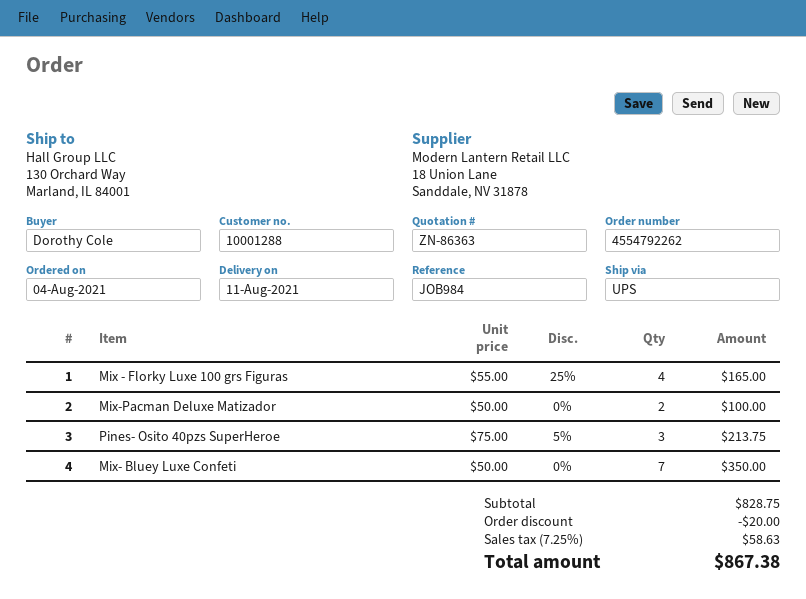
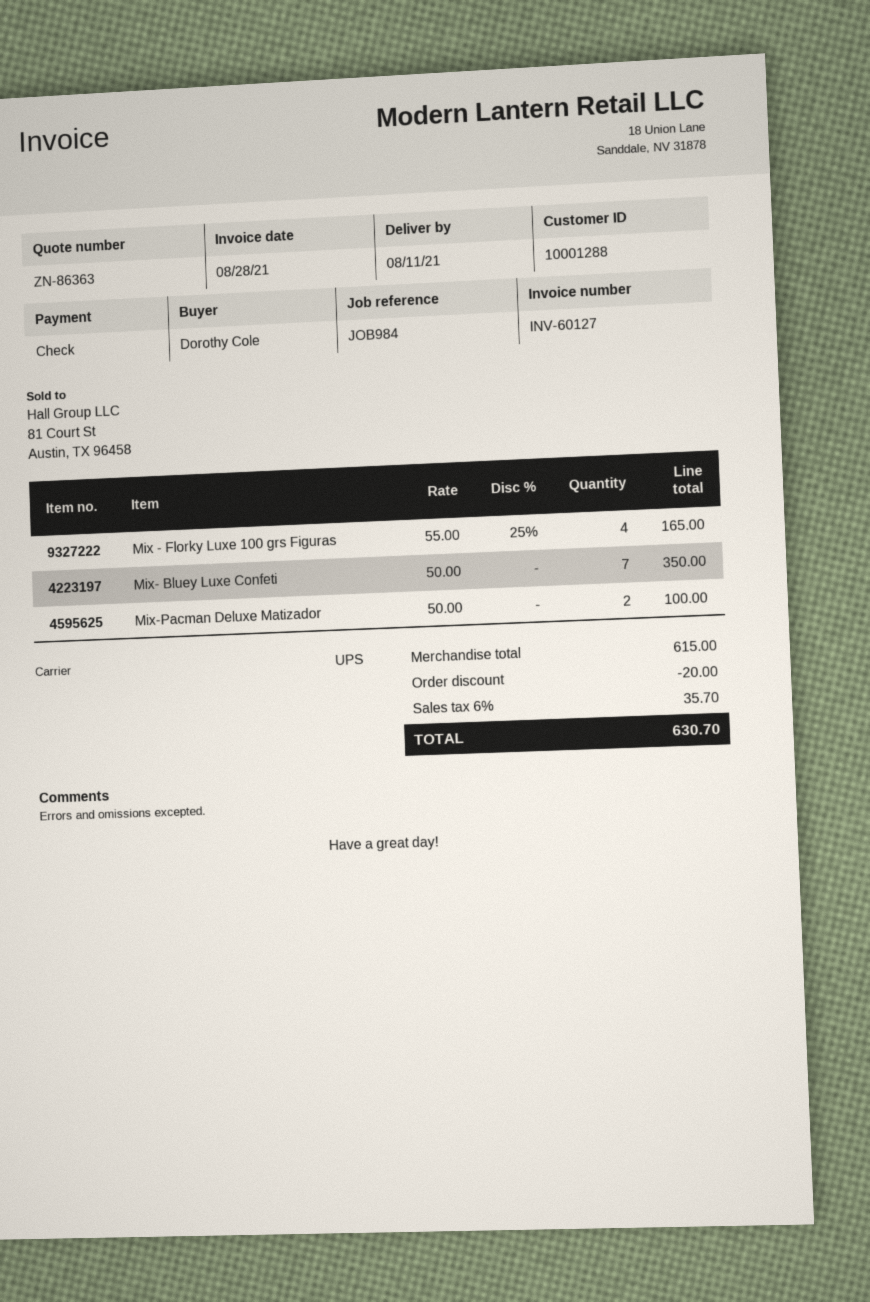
Pines- Osito 40pzs SuperHeroe: 3 x 75.00 - 5% = 213.75 -> none
subtotal: 828.75 -> 615.00
tax: 7.25% = 58.63 -> 6% = 35.70
total: 867.38 -> 630.70

